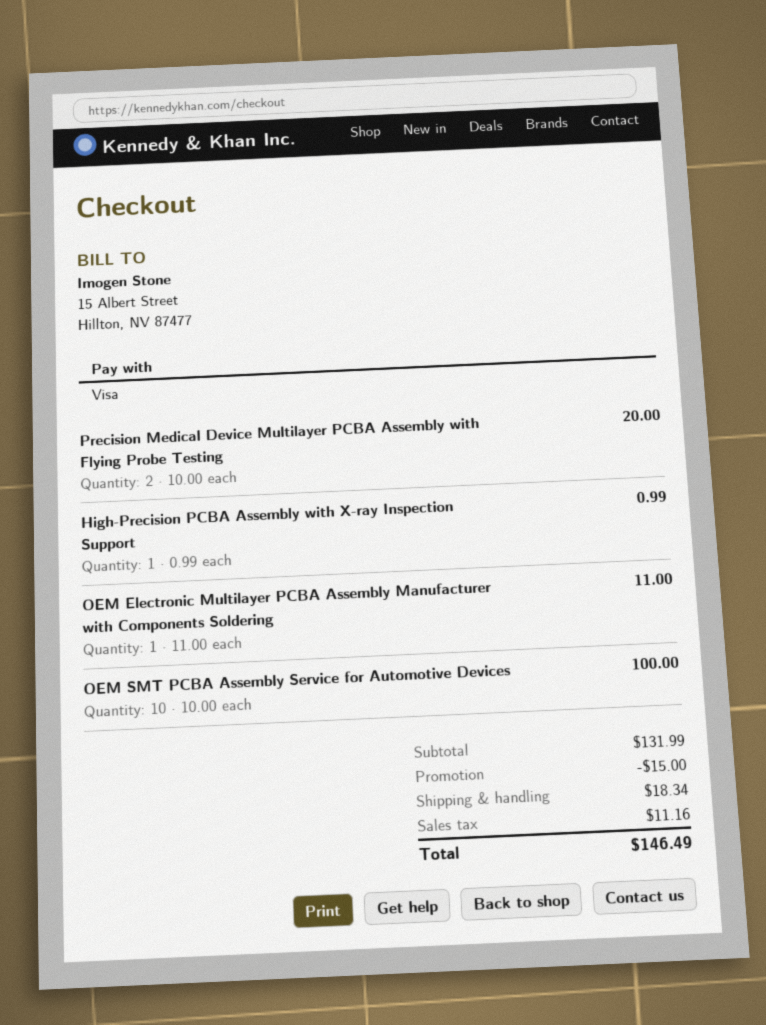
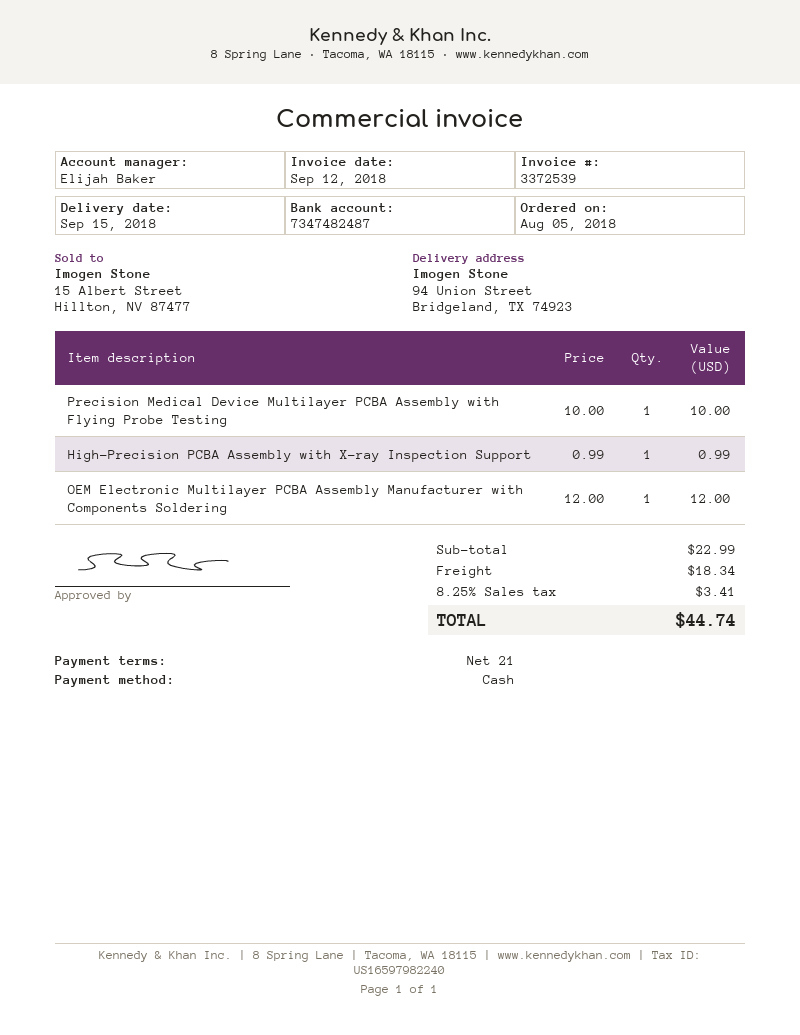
payment method: Visa -> cash
Precision Medical Device Multilayer PCBA Assembly with Flying Probe Testing: 2 x 10.00 = 20.00 -> 1 x 10.00 = 10.00
OEM Electronic Multilayer PCBA Assembly Manufacturer with Components Soldering: 1 x 11.00 = 11.00 -> 1 x 12.00 = 12.00
OEM SMT PCBA Assembly Service for Automotive Devices: 10 x 10.00 = 100.00 -> none
subtotal: 131.99 -> 22.99
discount: 15.00 -> none
tax: 11.16 -> 3.41
total: 146.49 -> 44.74

